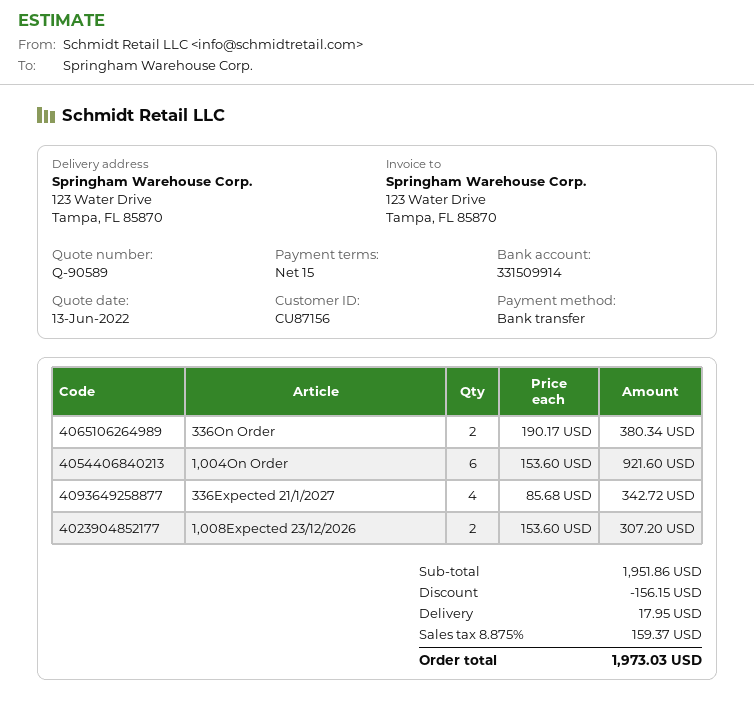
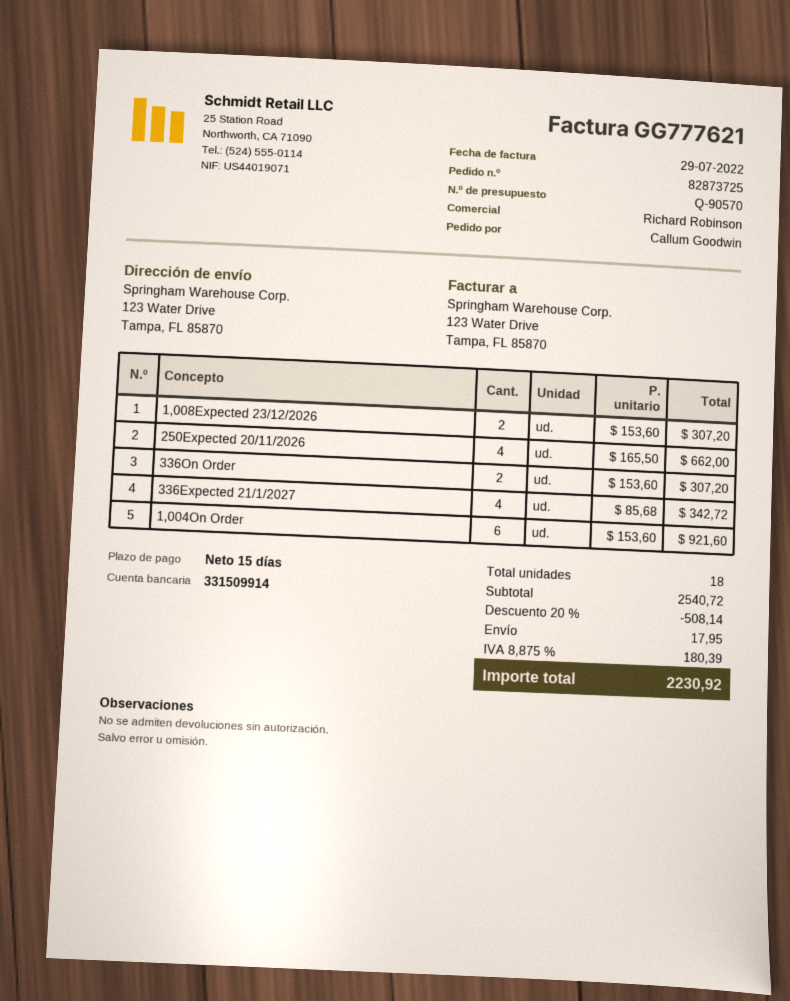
quote number: Q-90589 -> Q-90570
336On Order: 2 x 190.17 = 380.34 -> 2 x 153.60 = 307.20
250Expected 20/11/2026: none -> 4 x 165.50 = 662.00
subtotal: 1951.86 -> 2540.72
discount: 156.15 -> 508.14
tax: 8.875% = 159.37 -> 8.875% = 180.39
total: 1973.03 -> 2230.92

